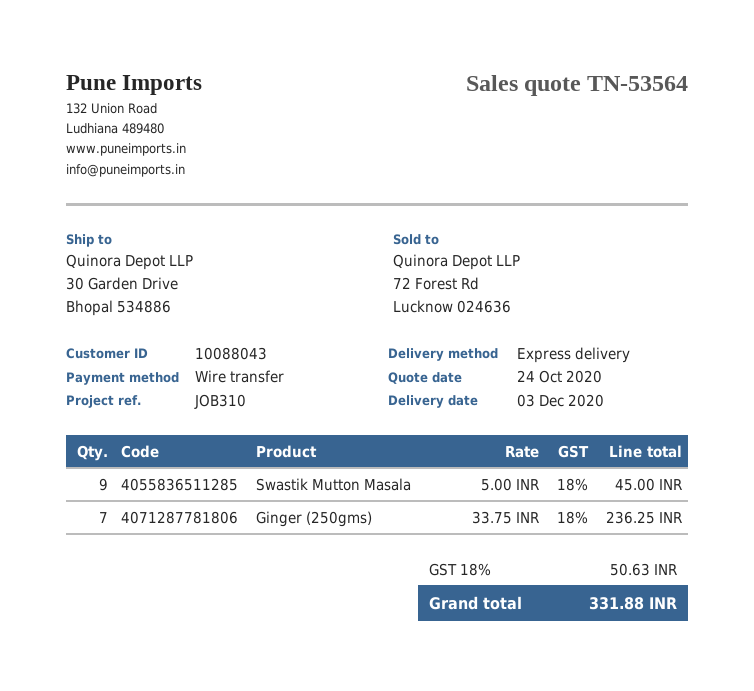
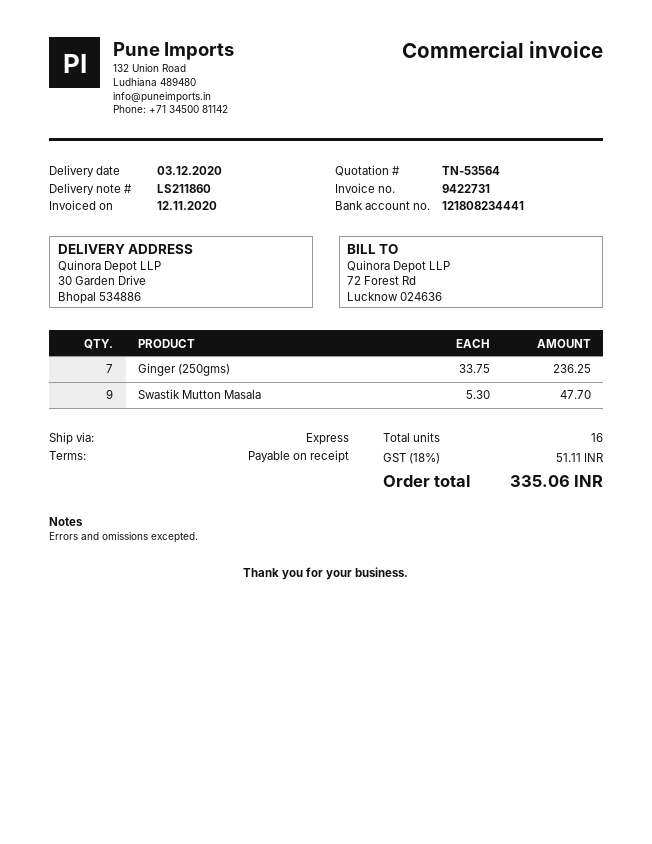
Swastik Mutton Masala: 9 x 5.00 = 45.00 -> 9 x 5.30 = 47.70
tax: 18% = 50.63 -> 18% = 51.11
total: 331.88 -> 335.06

